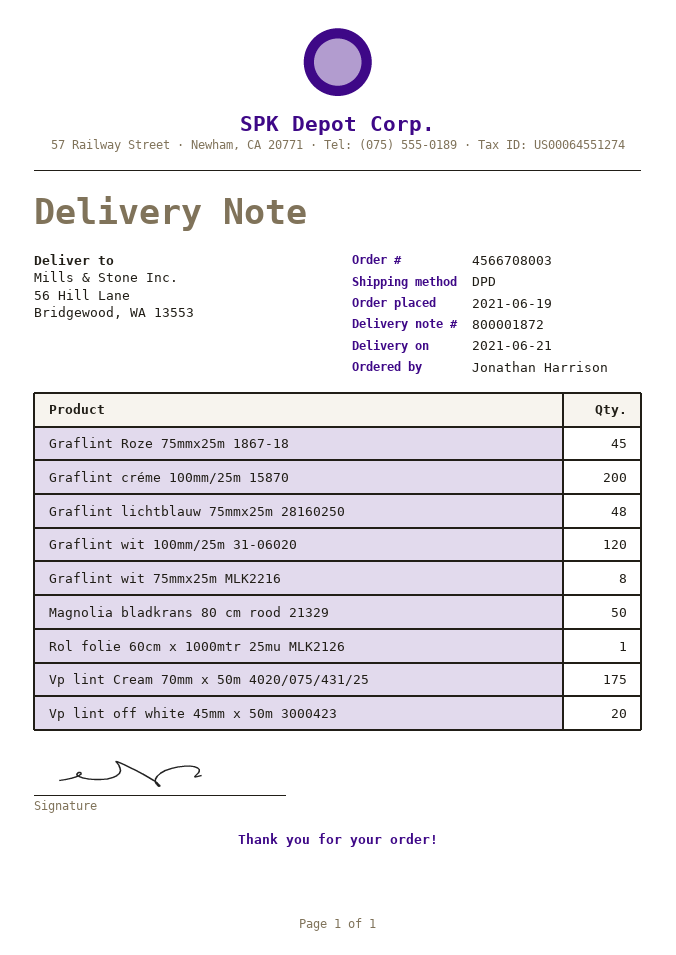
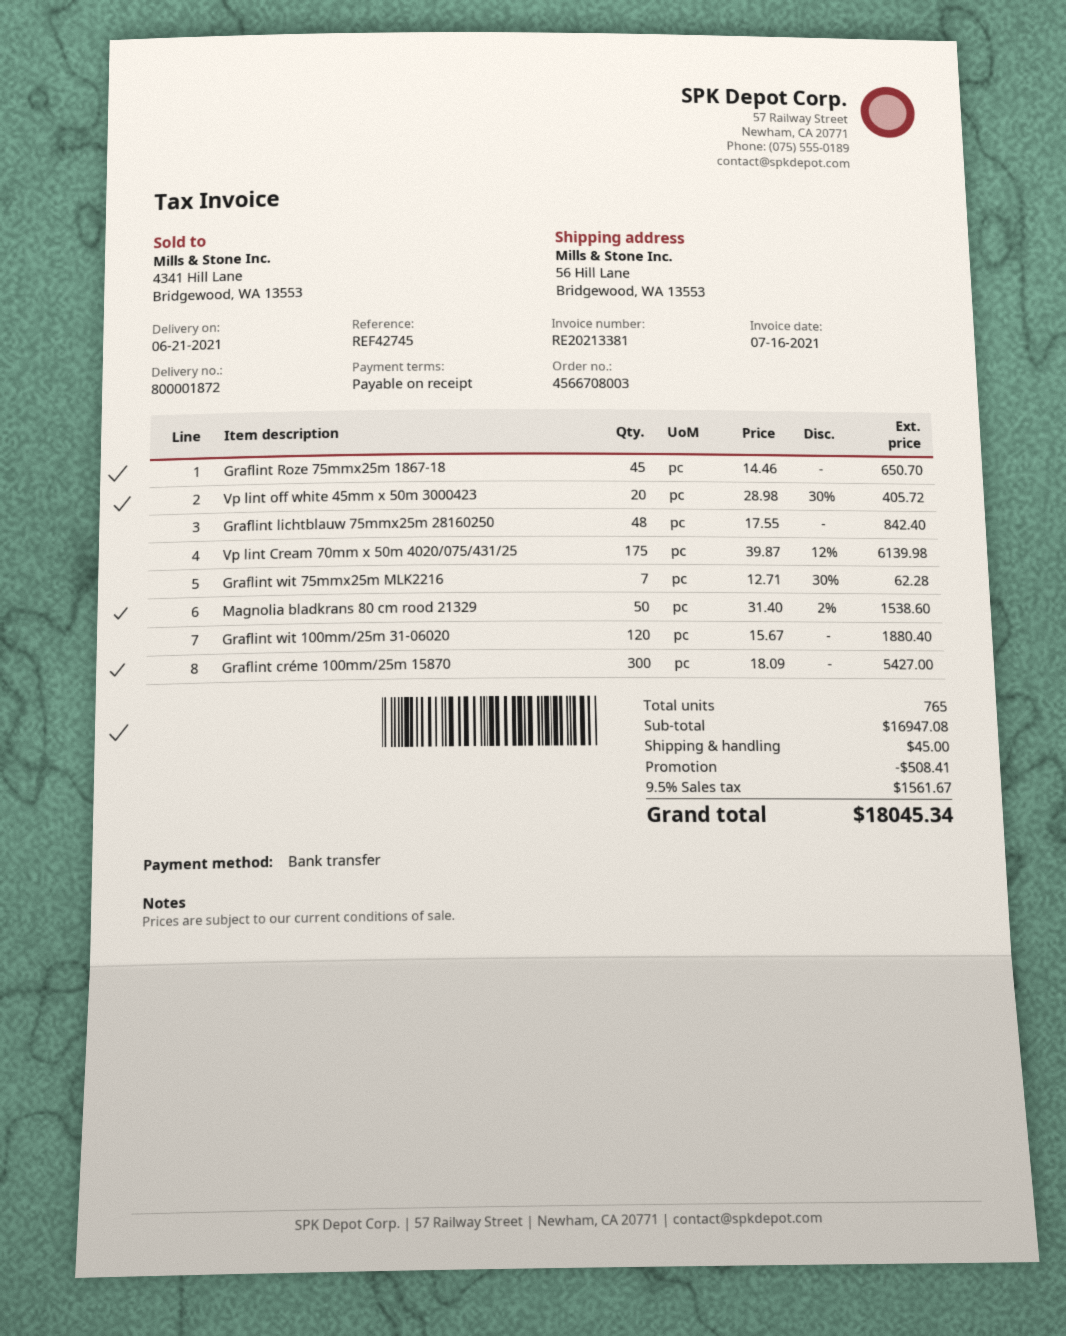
Graflint créme 100mm/25m 15870: 200 -> 300
Graflint wit 75mmx25m MLK2216: 8 -> 7
Rol folie 60cm x 1000mtr 25mu MLK2126: 1 -> none

